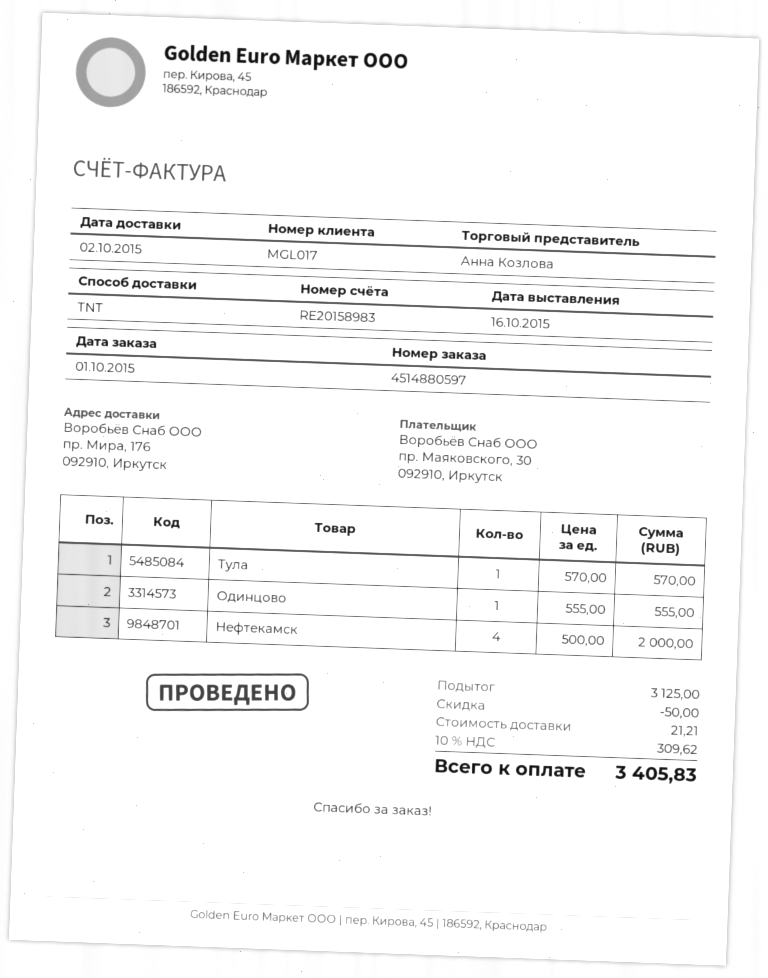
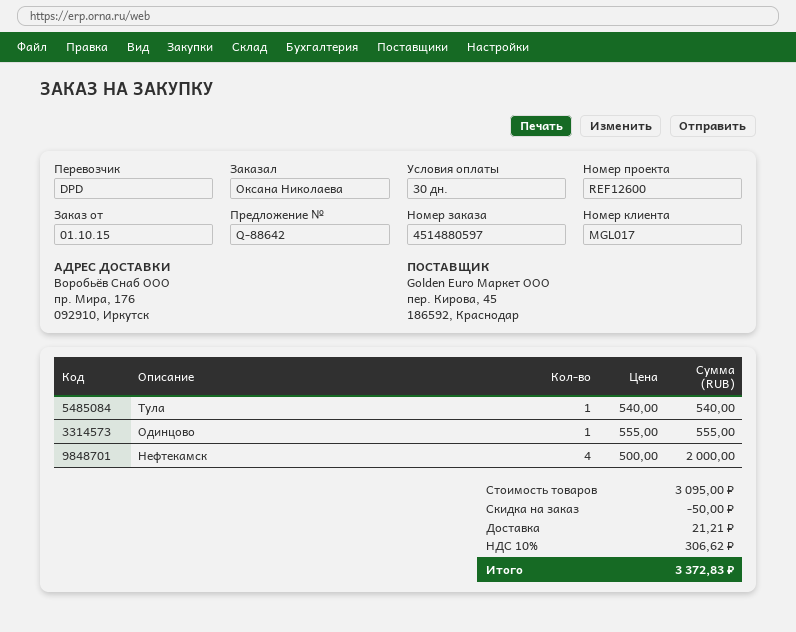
shipping method: TNT -> DPD
Тула: 1 x 570.00 = 570.00 -> 1 x 540.00 = 540.00
subtotal: 3125.00 -> 3095.00
tax: 10% = 309.62 -> 10% = 306.62
total: 3405.83 -> 3372.83

